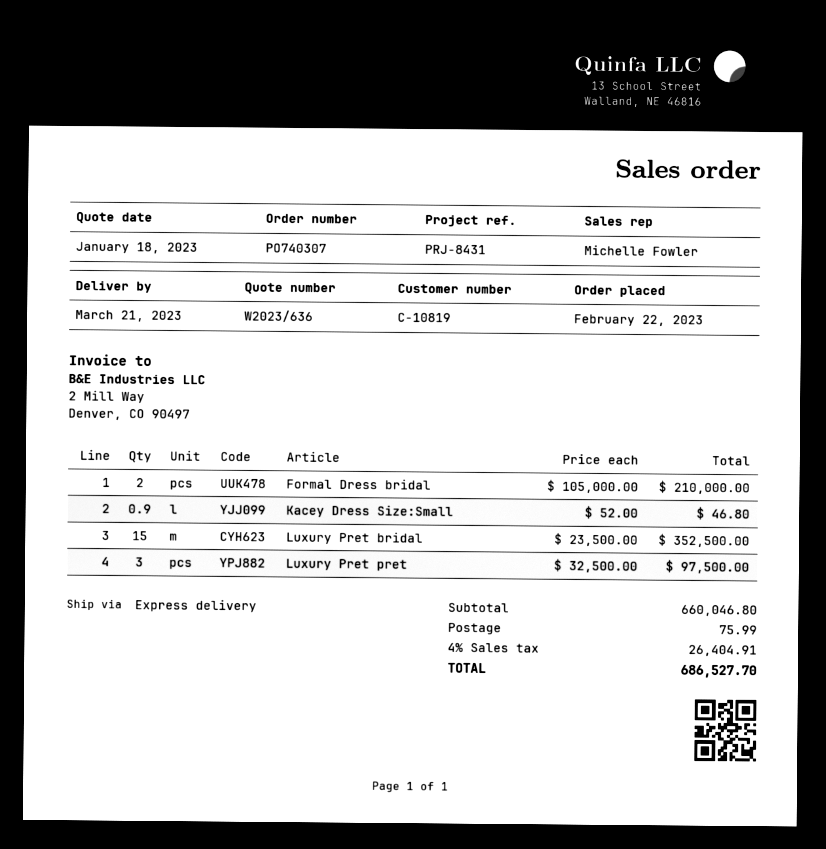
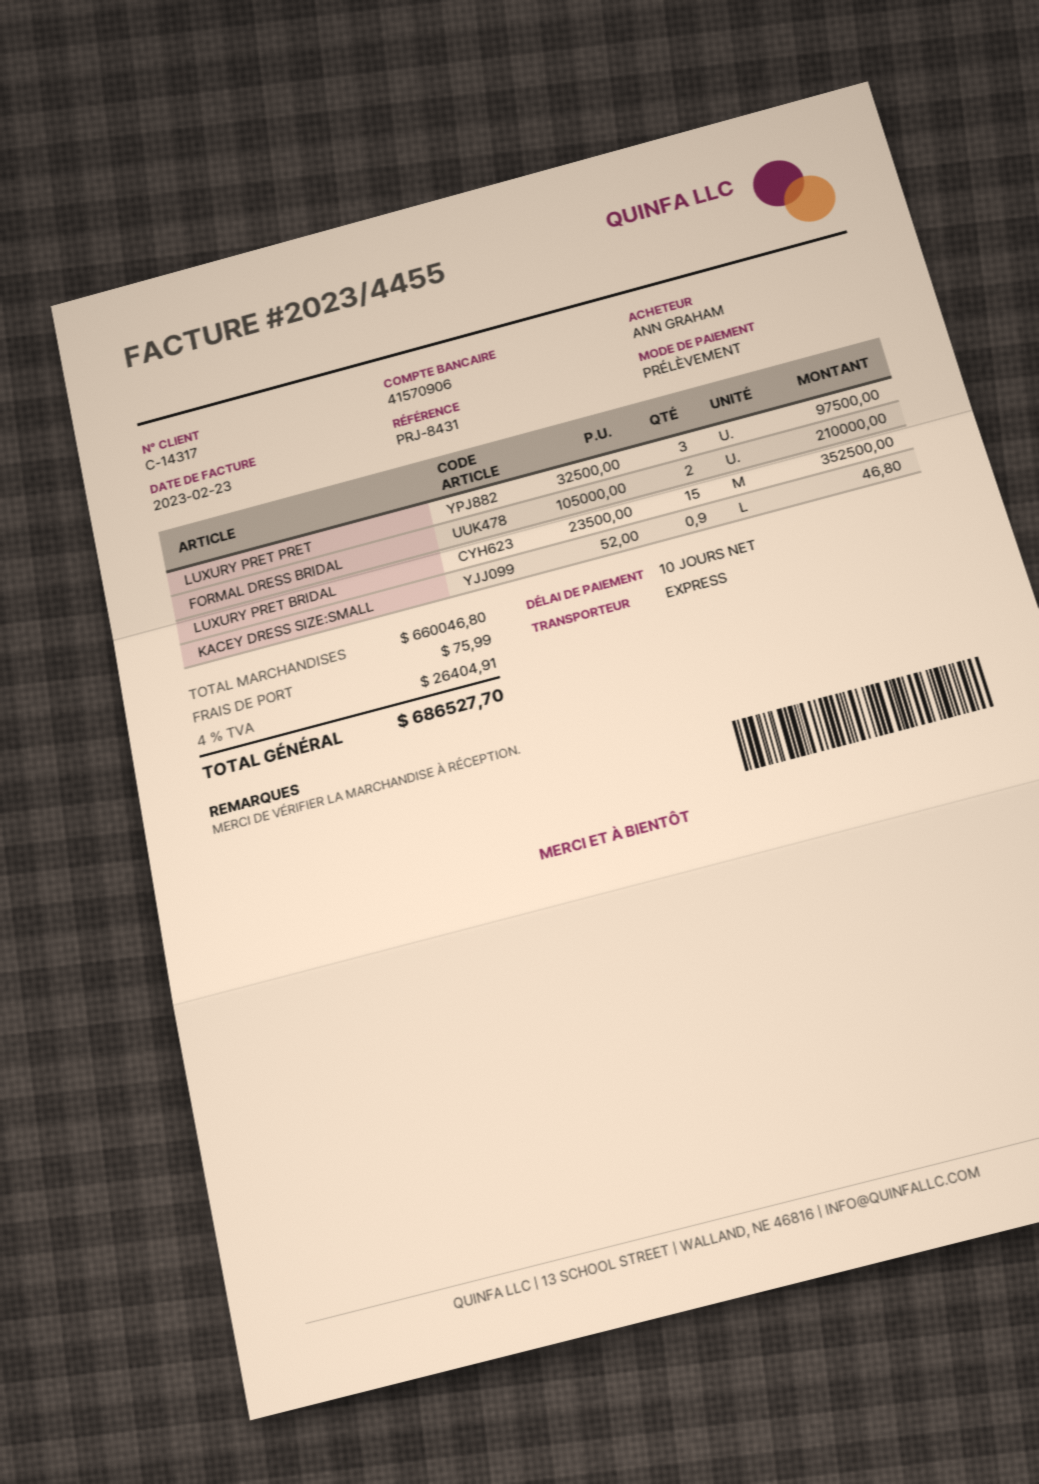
customer number: C-10819 -> C-14317

